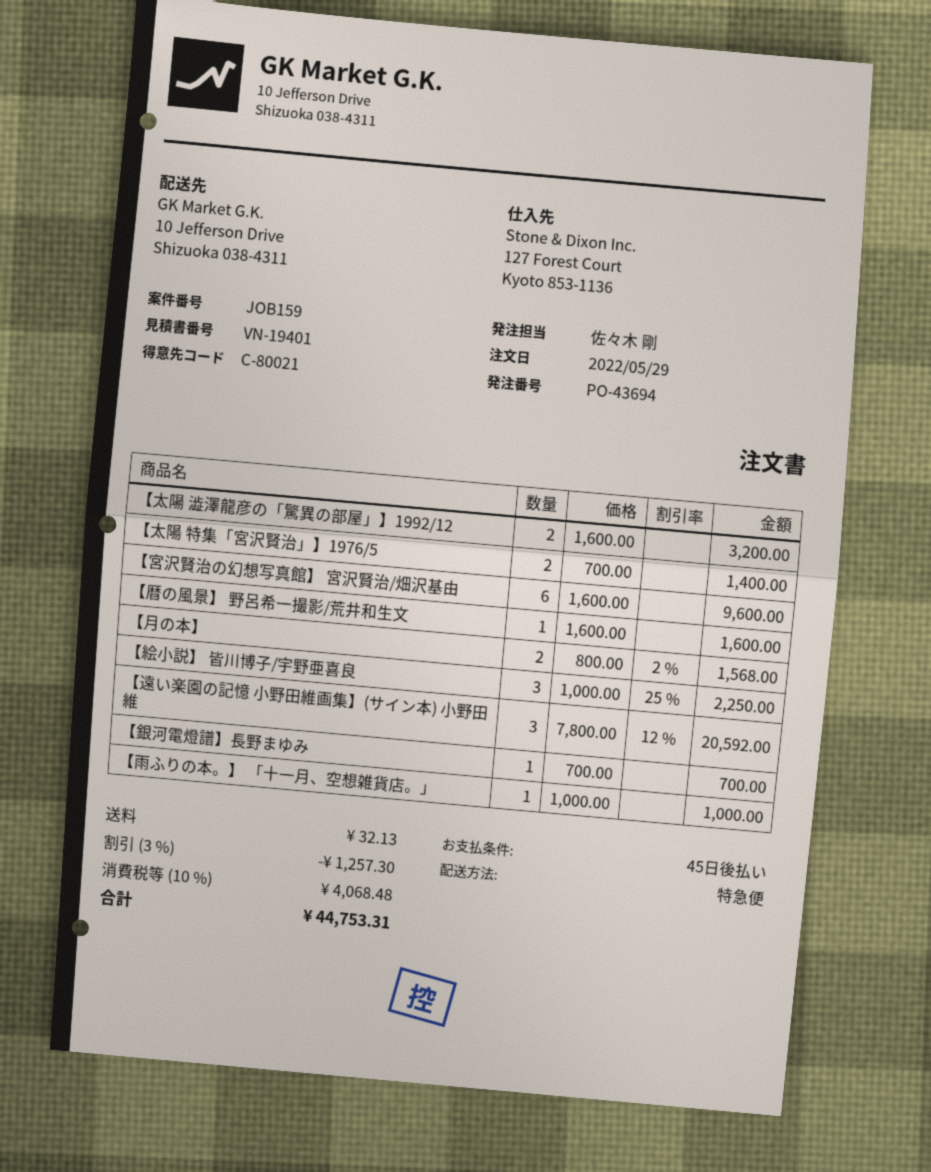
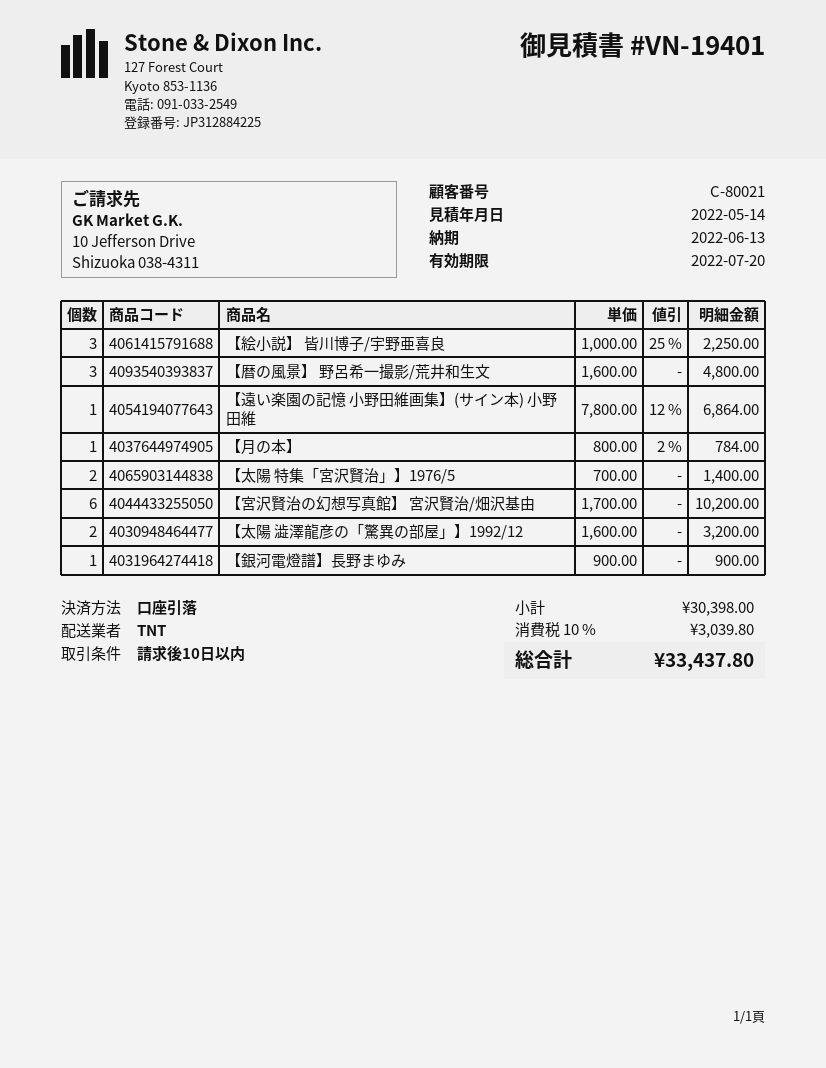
payment terms: 45 days -> 10 days
shipping method: express -> TNT
【宮沢賢治の幻想写真館】 宮沢賢治/畑沢基由: 6 x 1600.00 = 9600.00 -> 6 x 1700.00 = 10200.00
【暦の風景】 野呂希一撮影/荒井和生文: 1 x 1600.00 = 1600.00 -> 3 x 1600.00 = 4800.00
【月の本】: 2 x 800.00 - 2% = 1568.00 -> 1 x 800.00 - 2% = 784.00
【遠い楽園の記憶 小野田維画集】(サイン本) 小野田維: 3 x 7800.00 - 12% = 20592.00 -> 1 x 7800.00 - 12% = 6864.00
【銀河電燈譜】長野まゆみ: 1 x 700.00 = 700.00 -> 1 x 900.00 = 900.00
【雨ふりの本。】 「十一月、空想雑貨店。」: 1 x 1000.00 = 1000.00 -> none
discount: 3% = 1257.30 -> none
shipping: 32.13 -> none
tax: 10% = 4068.48 -> 10% = 3039.80
total: 44753.31 -> 33437.80

